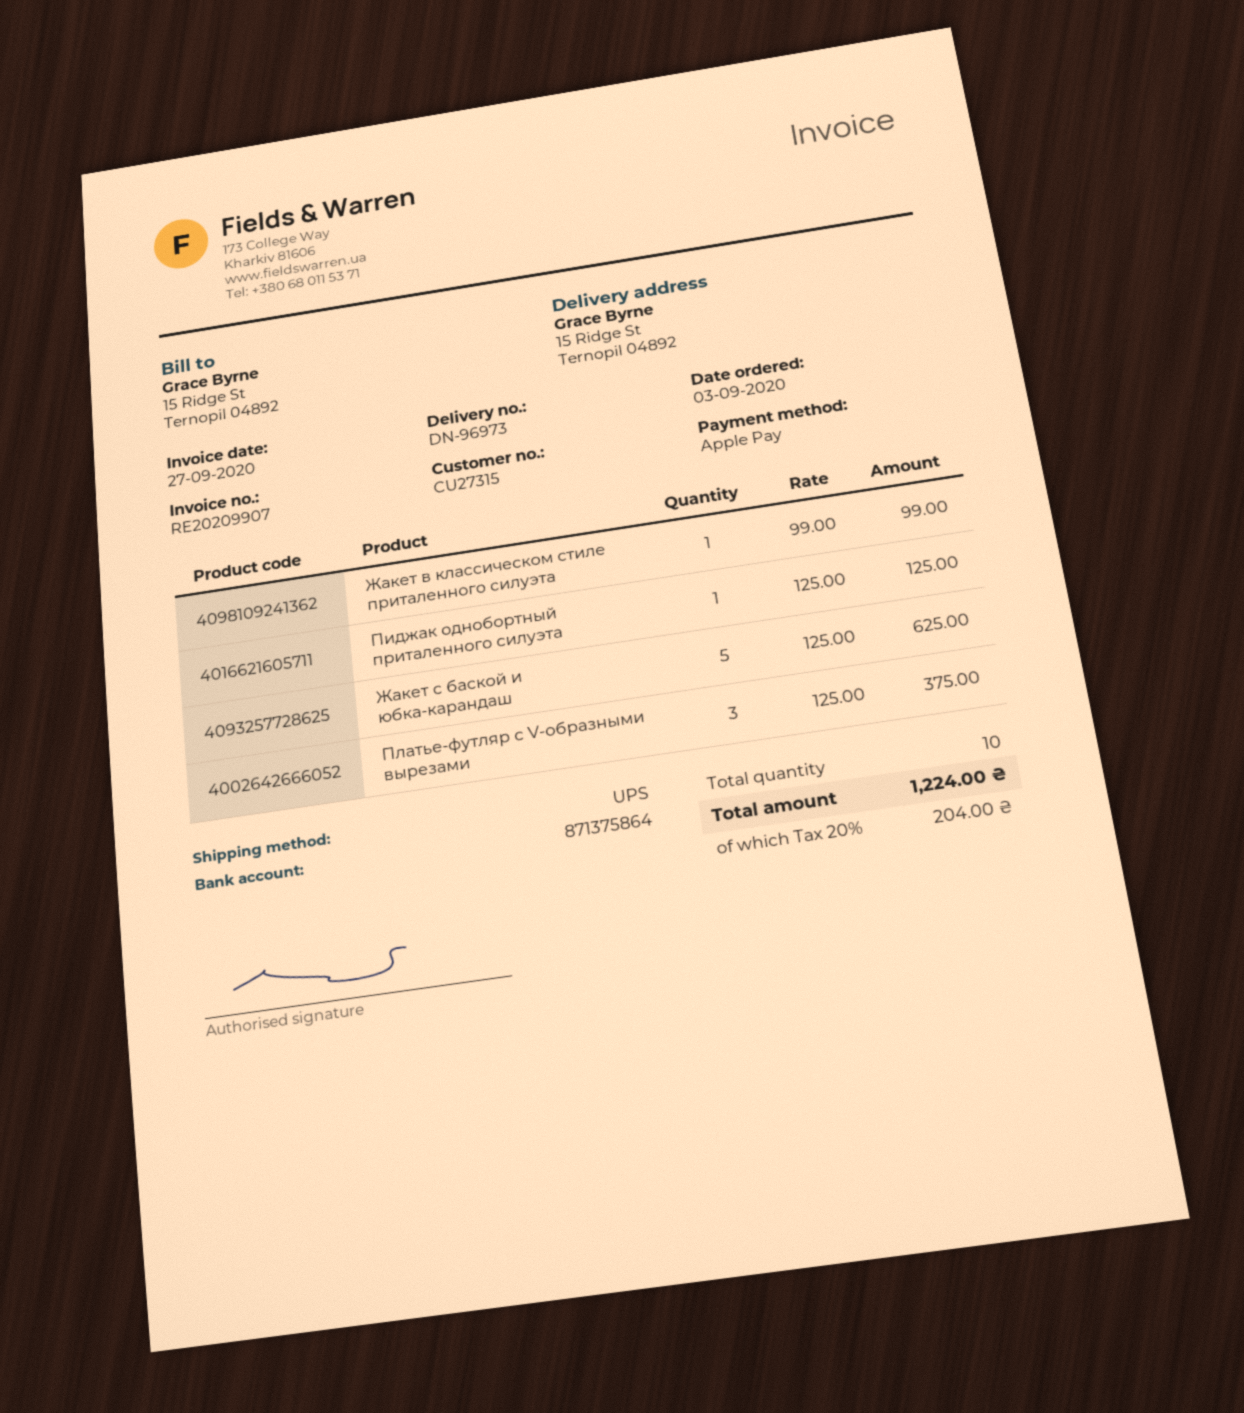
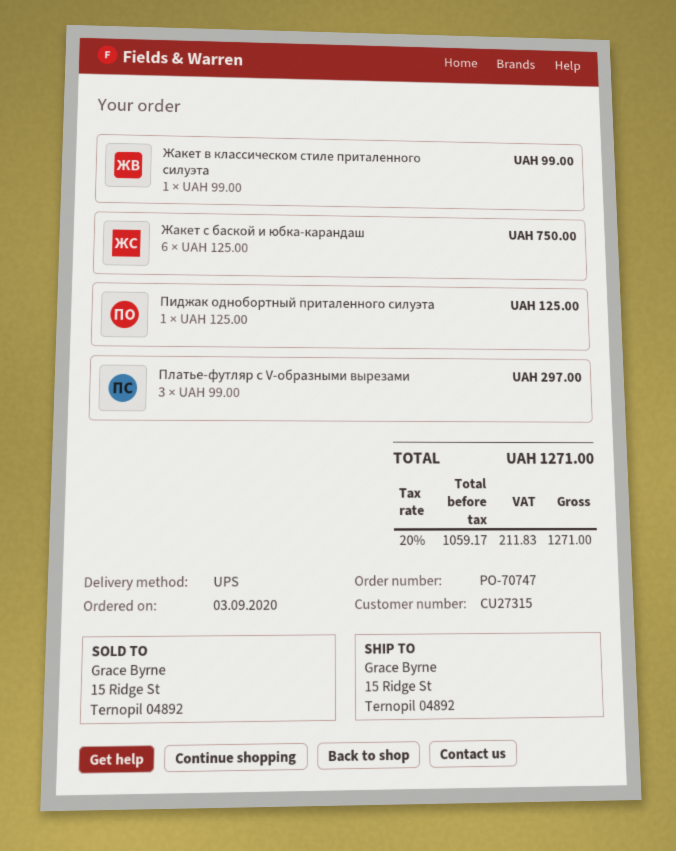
Жакет с баской и юбка-карандаш: 5 x 125.00 = 625.00 -> 6 x 125.00 = 750.00
Платье-футляр с V-образными вырезами: 3 x 125.00 = 375.00 -> 3 x 99.00 = 297.00
tax: 20% = 204.00 -> 20% = 211.83
total: 1224.00 -> 1271.00

